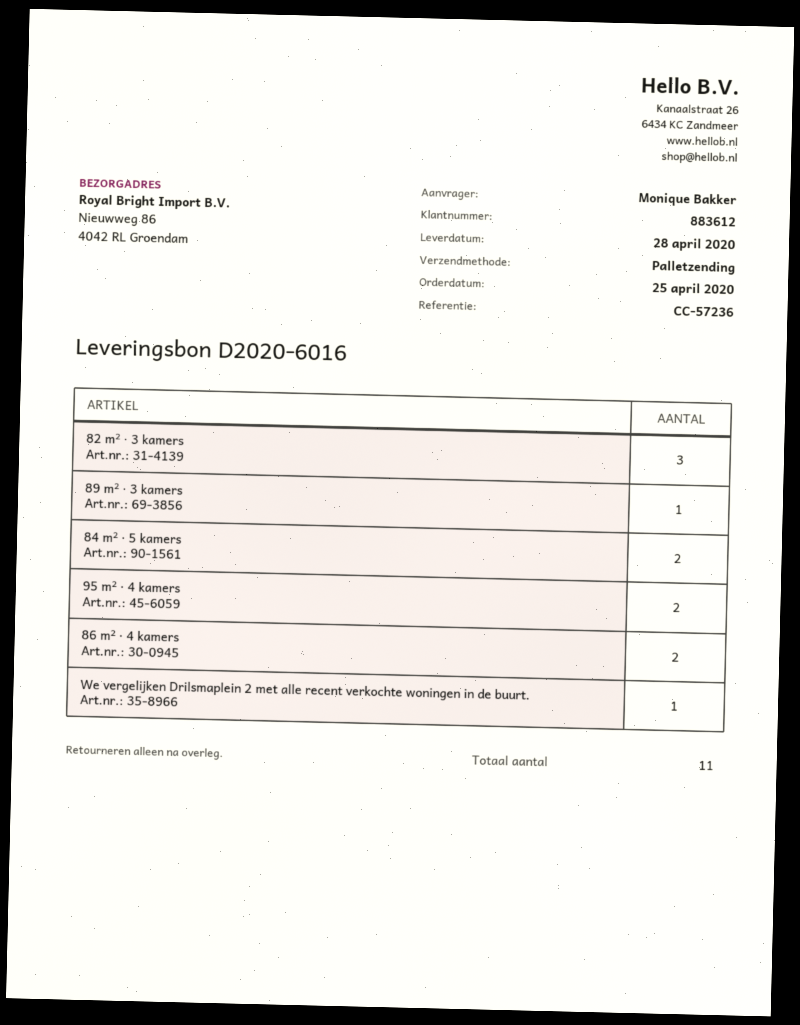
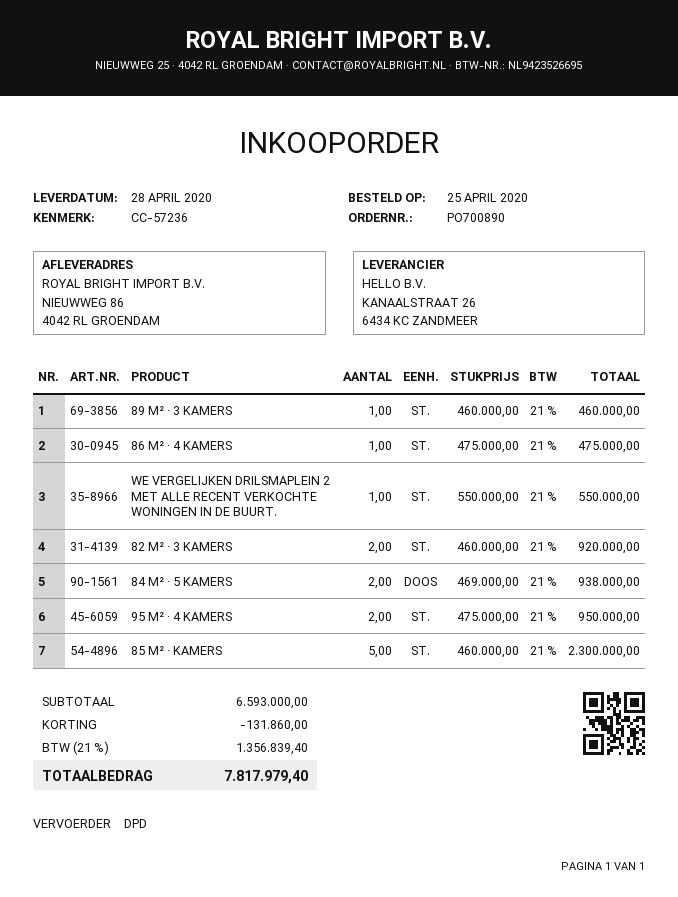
shipping method: pallet freight -> DPD
82 m² · 3 kamers: 3 -> 2
86 m² · 4 kamers: 2 -> 1
85 M² · KAMERS: none -> 5

